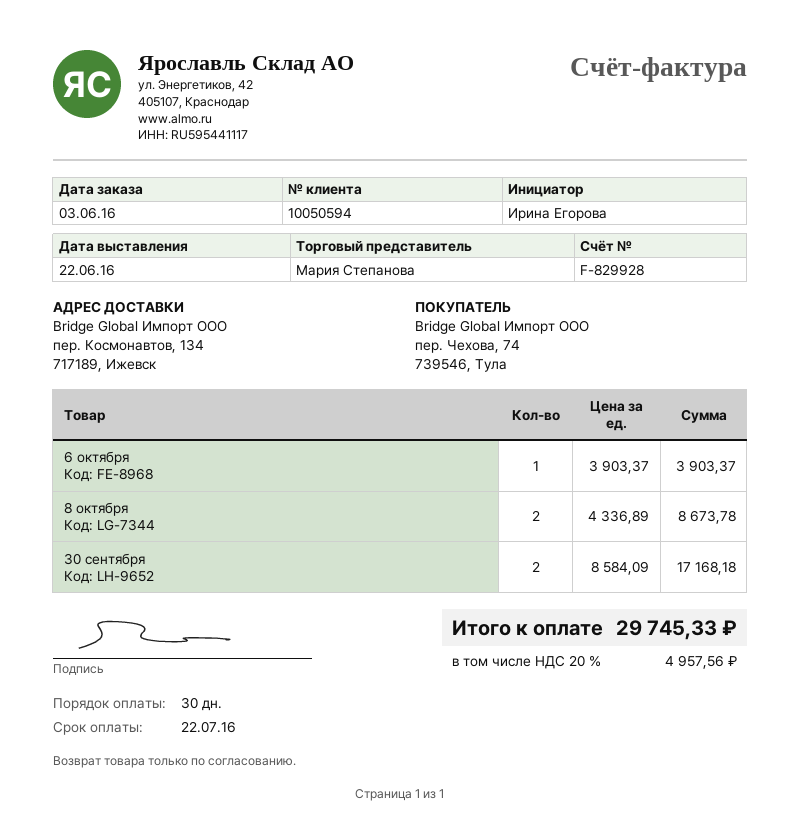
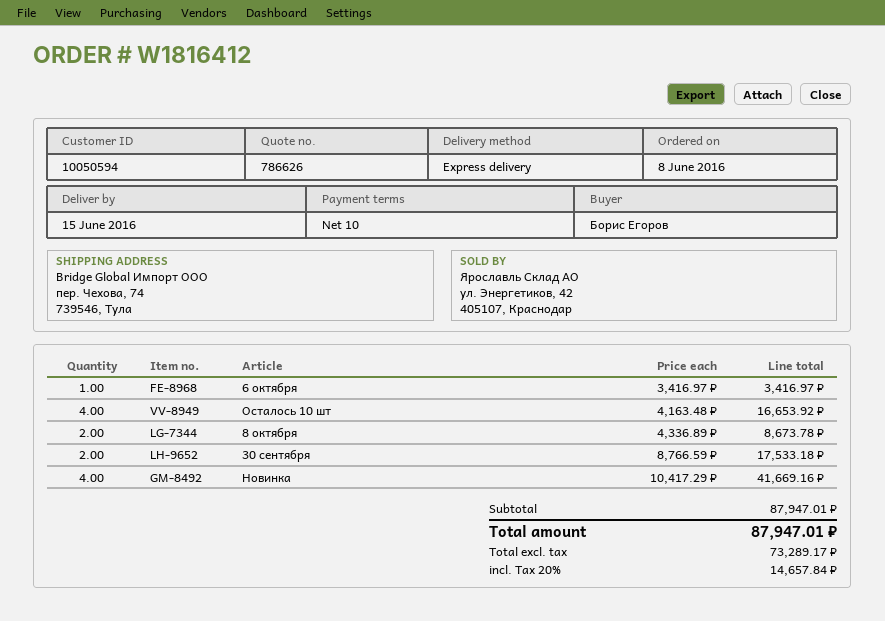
order date: 2016-06-03 -> 2016-06-08
payment terms: 30 days -> 10 days
ordered by: Ирина Егорова -> Борис Егоров
ship to: пер. Космонавтов, 134, 717189, Ижевск -> пер. Чехова, 74, 739546, Тула
6 октября: 1 x 3903.37 = 3903.37 -> 1 x 3416.97 = 3416.97
30 сентября: 2 x 8584.09 = 17168.18 -> 2 x 8766.59 = 17533.18
Осталось 10 шт: none -> 4 x 4163.48 = 16653.92
Новинка: none -> 4 x 10417.29 = 41669.16
tax: 20% = 4957.56 -> 20% = 14657.84
total: 29745.33 -> 87947.01

